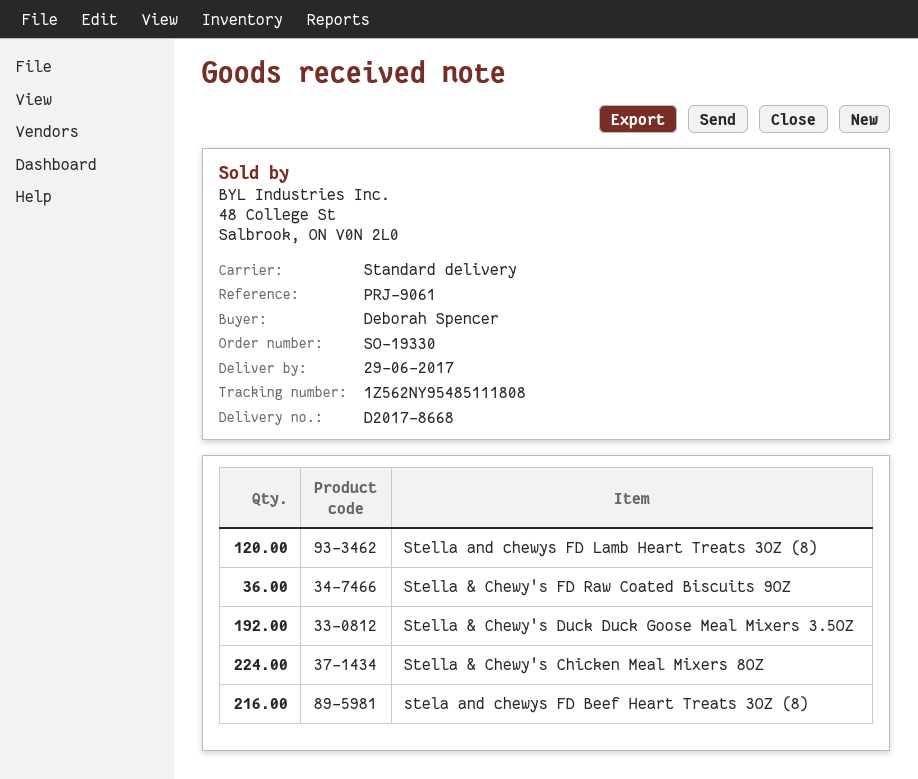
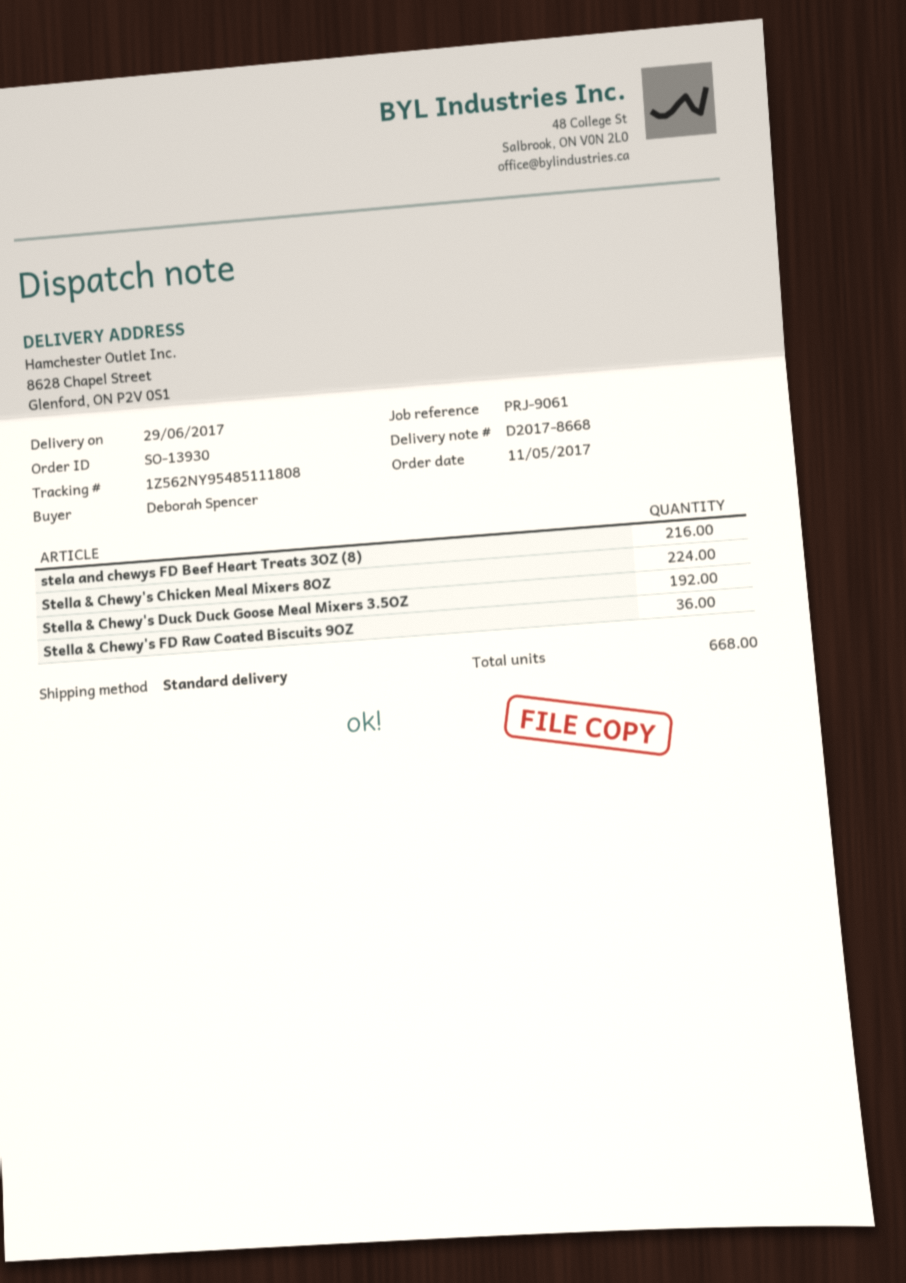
order number: SO-19330 -> SO-13930
Stella and chewys FD Lamb Heart Treats 3OZ (8): 120 -> none

